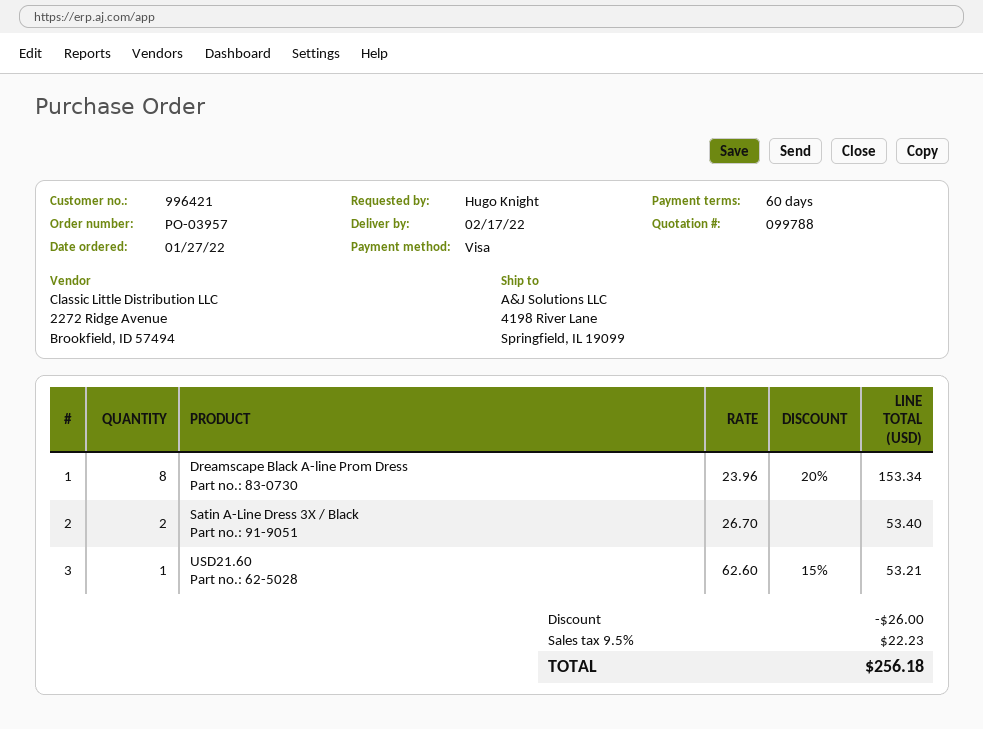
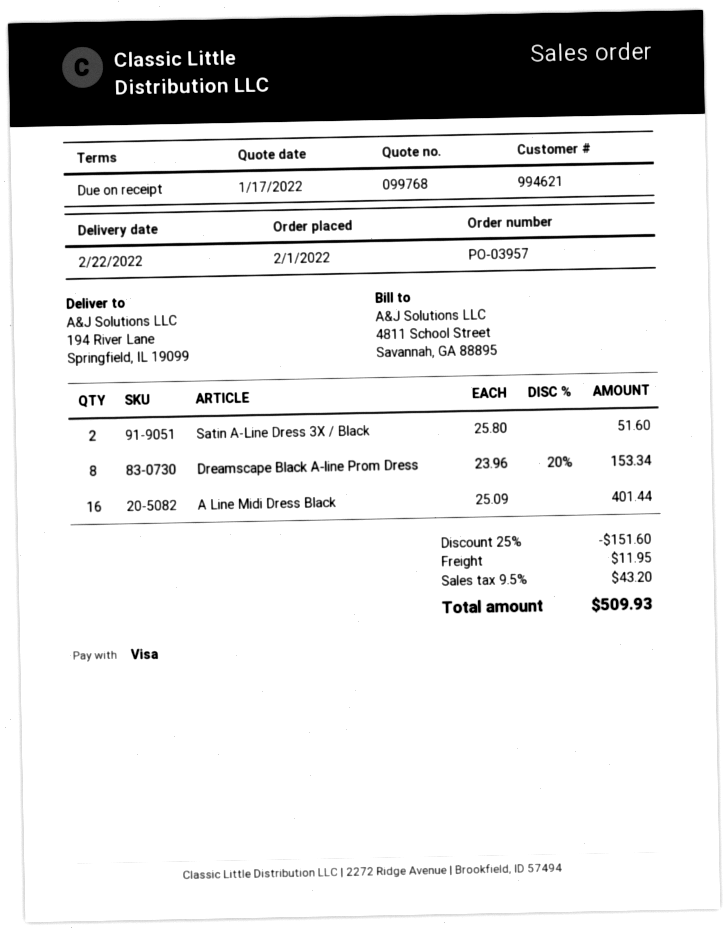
quote number: 099788 -> 099768
order date: 2022-01-27 -> 2022-02-01
delivery date: 2022-02-17 -> 2022-02-22
payment terms: 60 days -> on receipt
customer number: 996421 -> 994621
ship to: 4198 River Lane, Springfield, IL 19099 -> 194 River Lane, Springfield, IL 19099
Satin A-Line Dress 3X / Black: 2 x 26.70 = 53.40 -> 2 x 25.80 = 51.60
USD21.60: 1 x 62.60 - 15% = 53.21 -> none
A Line Midi Dress Black: none -> 16 x 25.09 = 401.44
discount: 26.00 -> 151.60
shipping: none -> 11.95
tax: 9.5% = 22.23 -> 9.5% = 43.20
total: 256.18 -> 509.93

